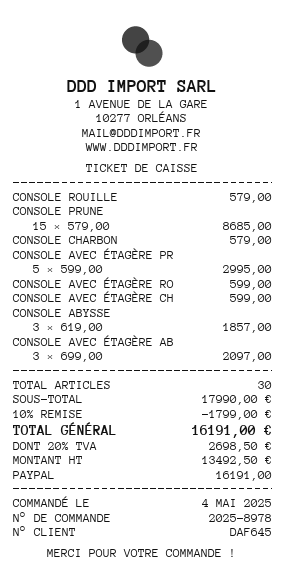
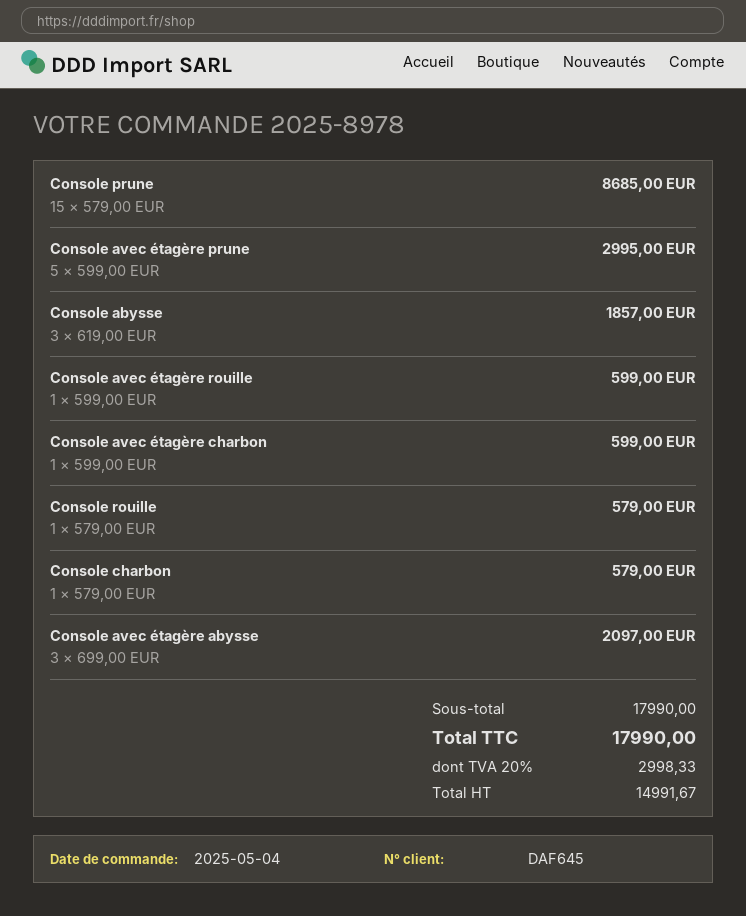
discount: 10% = 1799.00 -> none
net: 13492.50 -> 14991.67
tax: 20% = 2698.50 -> 20% = 2998.33
total: 16191.00 -> 17990.00

